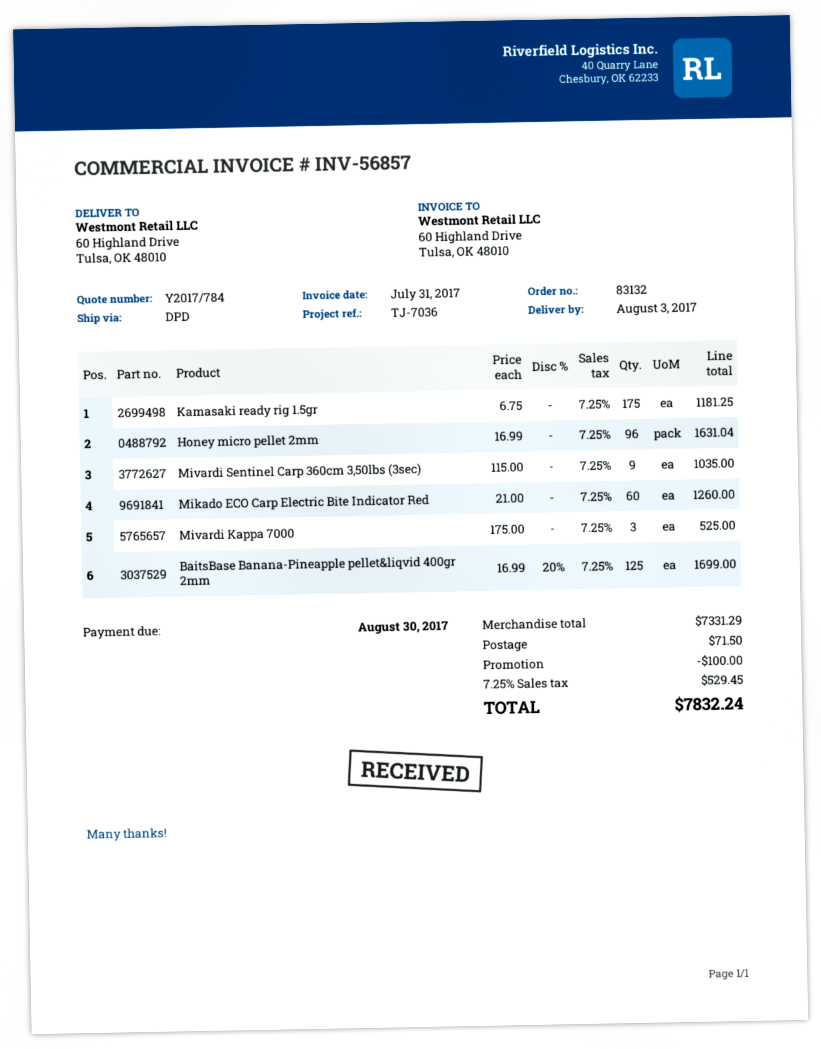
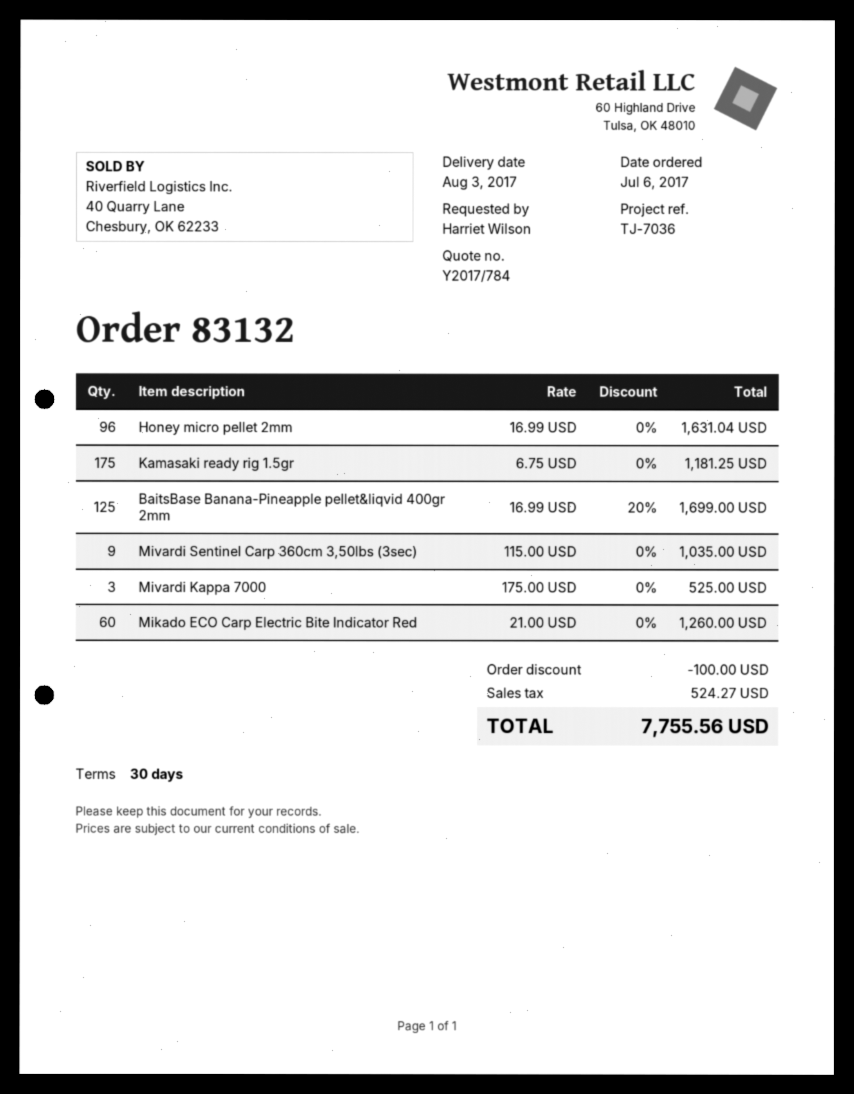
shipping: 71.50 -> none
tax: 529.45 -> 524.27
total: 7832.24 -> 7755.56

